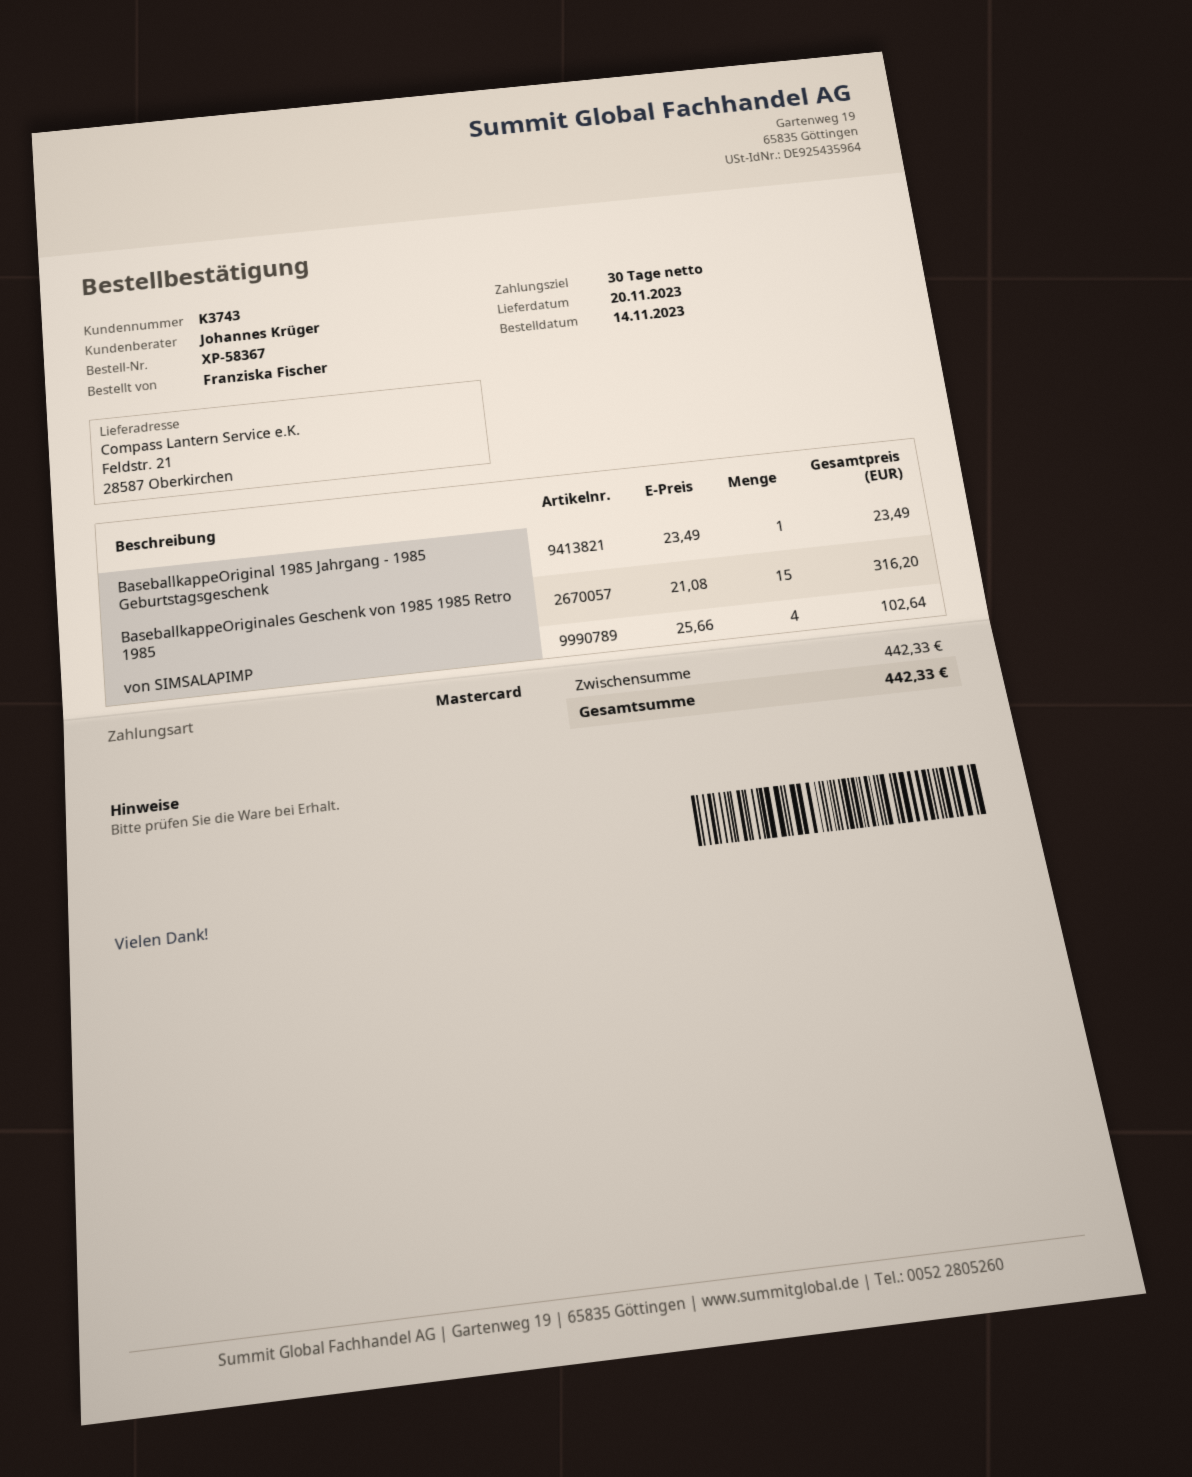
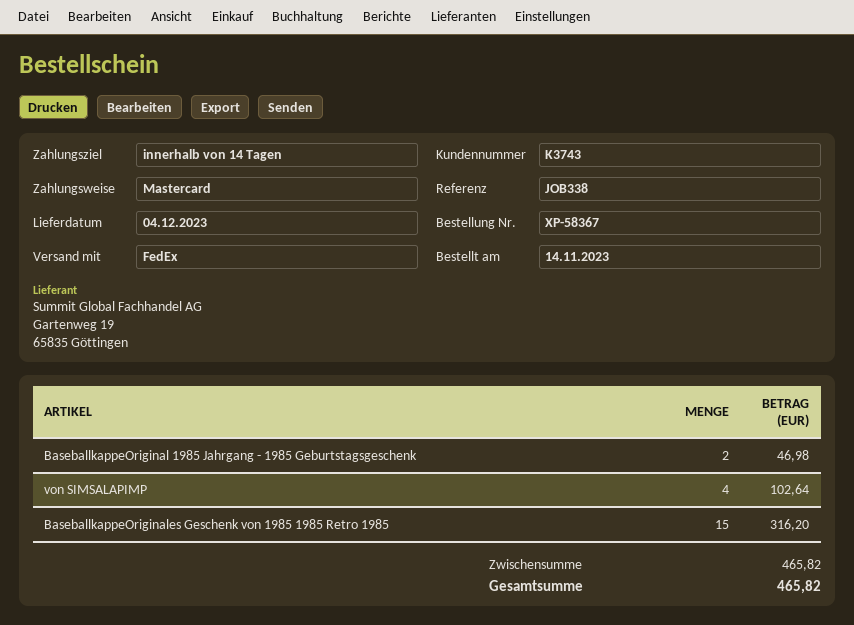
delivery date: 2023-11-20 -> 2023-12-04
payment terms: 30 days -> 14 days
BaseballkappeOriginal 1985 Jahrgang - 1985 Geburtstagsgeschenk: 1 for 23.49 -> 2 for 46.98
subtotal: 442.33 -> 465.82
total: 442.33 -> 465.82

